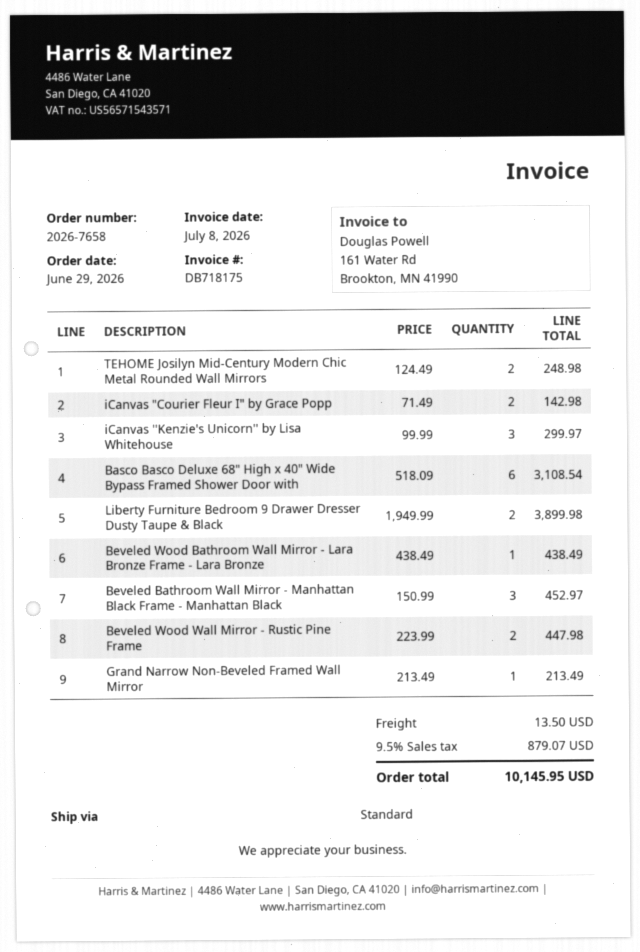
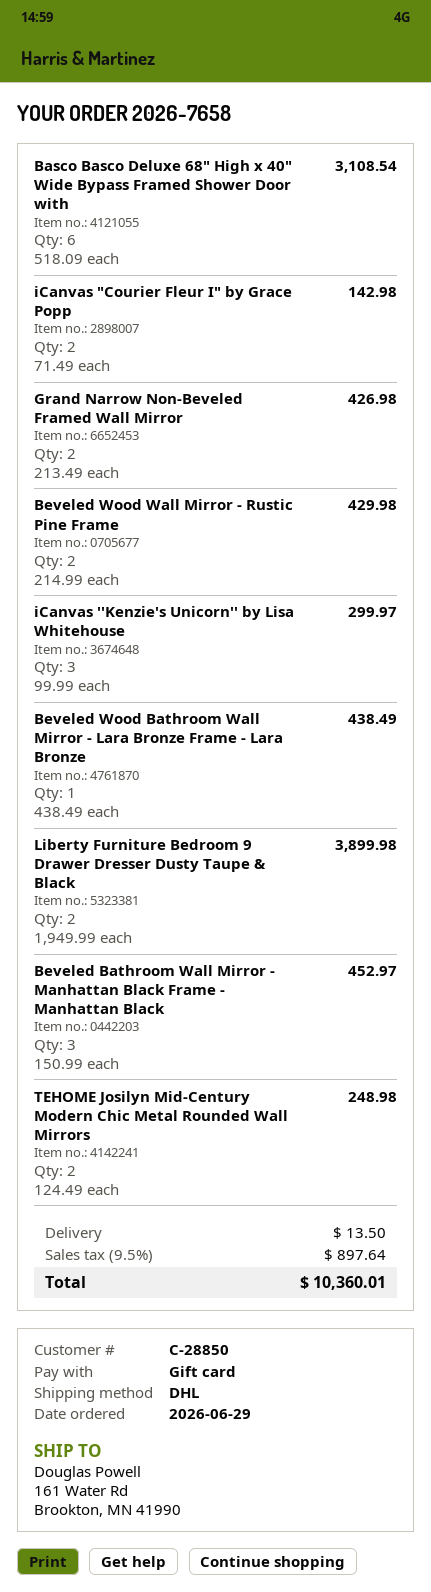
shipping method: standard -> DHL
Beveled Wood Wall Mirror - Rustic Pine Frame: 2 x 223.99 = 447.98 -> 2 x 214.99 = 429.98
Grand Narrow Non-Beveled Framed Wall Mirror: 1 x 213.49 = 213.49 -> 2 x 213.49 = 426.98
tax: 9.5% = 879.07 -> 9.5% = 897.64
total: 10145.95 -> 10360.01

